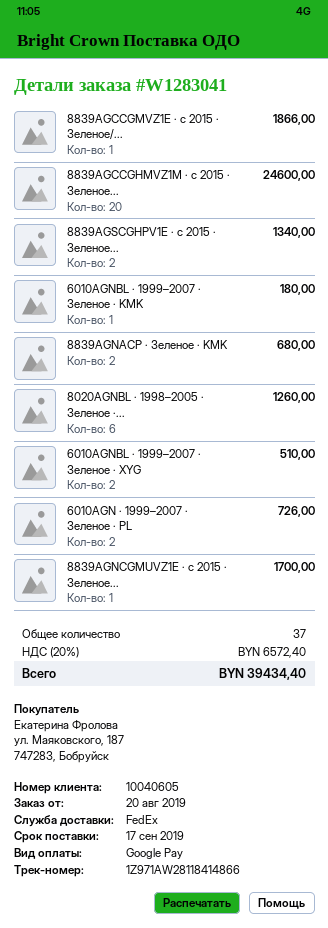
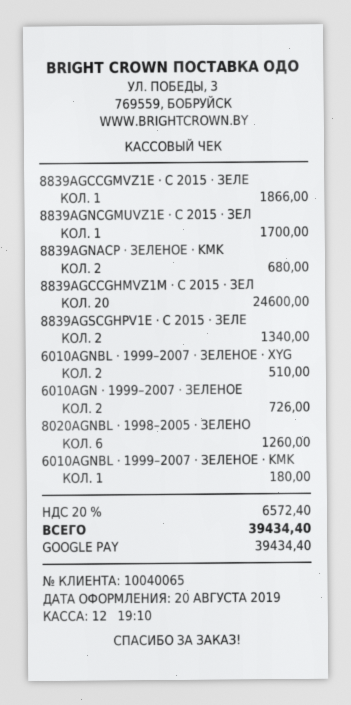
customer number: 10040605 -> 10040065

